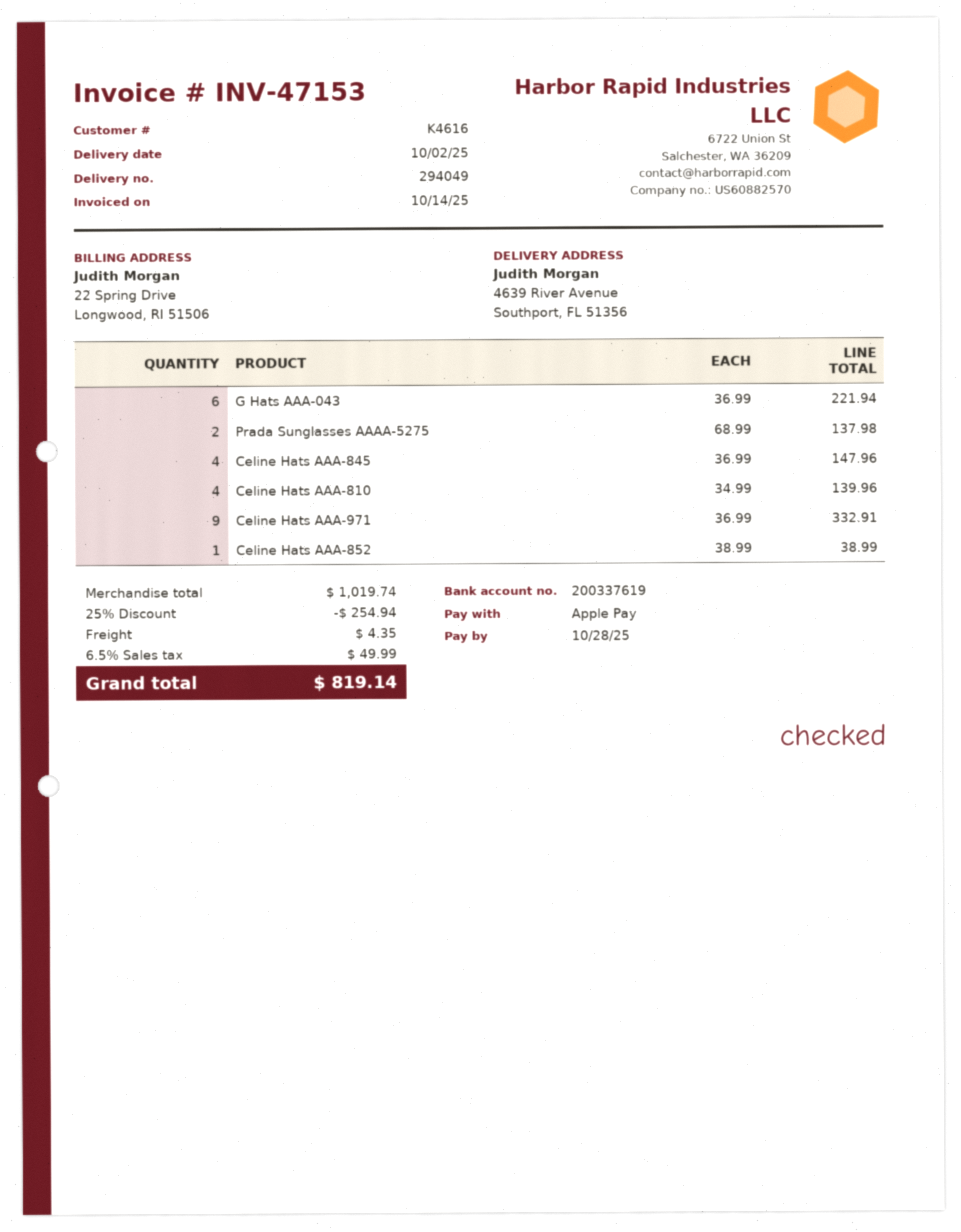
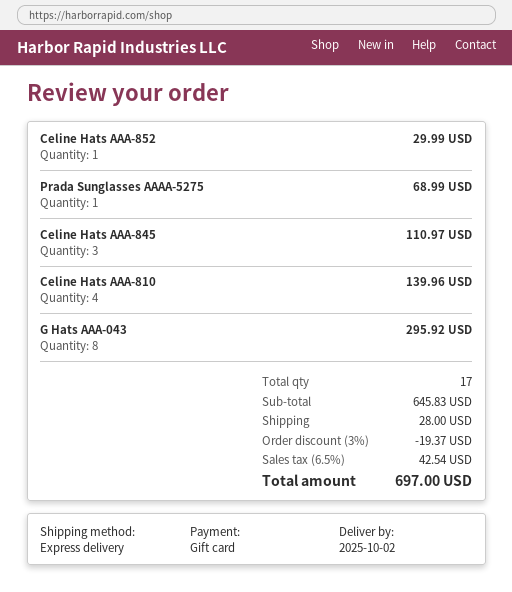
payment method: Apple Pay -> gift card
G Hats AAA-043: 6 for 221.94 -> 8 for 295.92
Prada Sunglasses AAAA-5275: 2 for 137.98 -> 1 for 68.99
Celine Hats AAA-845: 4 for 147.96 -> 3 for 110.97
Celine Hats AAA-971: 9 for 332.91 -> none
Celine Hats AAA-852: 1 for 38.99 -> 1 for 29.99
subtotal: 1019.74 -> 645.83
discount: 25% = 254.94 -> 3% = 19.37
shipping: 4.35 -> 28.00
tax: 6.5% = 49.99 -> 6.5% = 42.54
total: 819.14 -> 697.00

